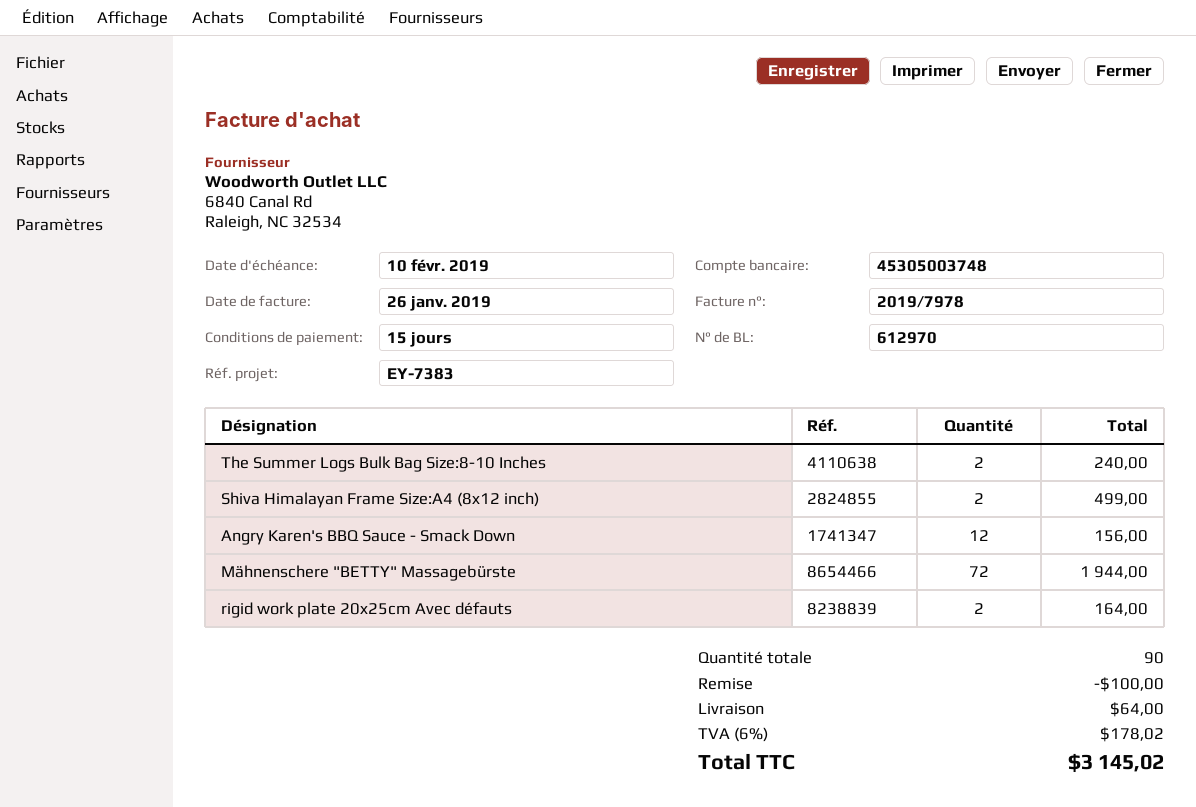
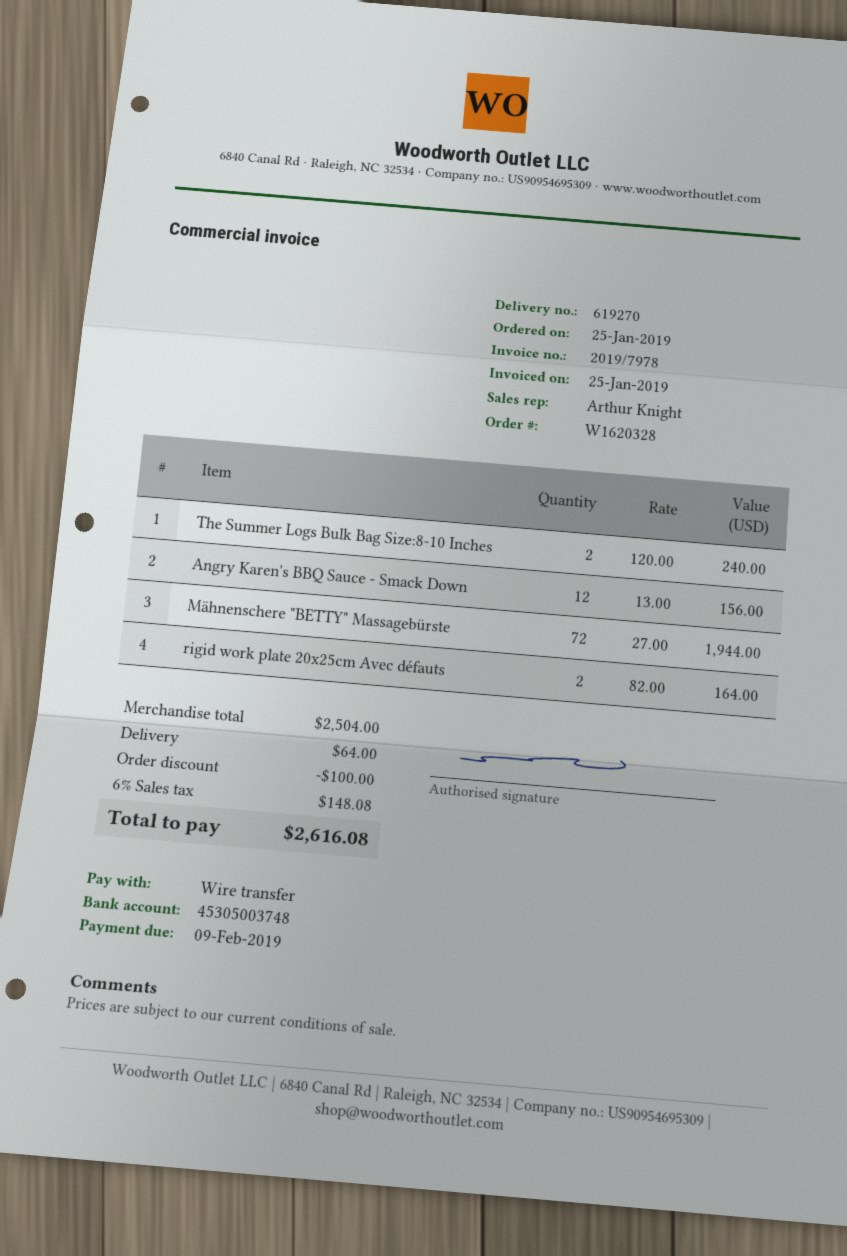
delivery note number: 612970 -> 619270
invoice date: 2019-01-26 -> 2019-01-25
due date: 2019-02-10 -> 2019-02-09
Shiva Himalayan Frame Size:A4 (8x12 inch): 2 for 499.00 -> none
tax: 6% = 178.02 -> 6% = 148.08
total: 3145.02 -> 2616.08

